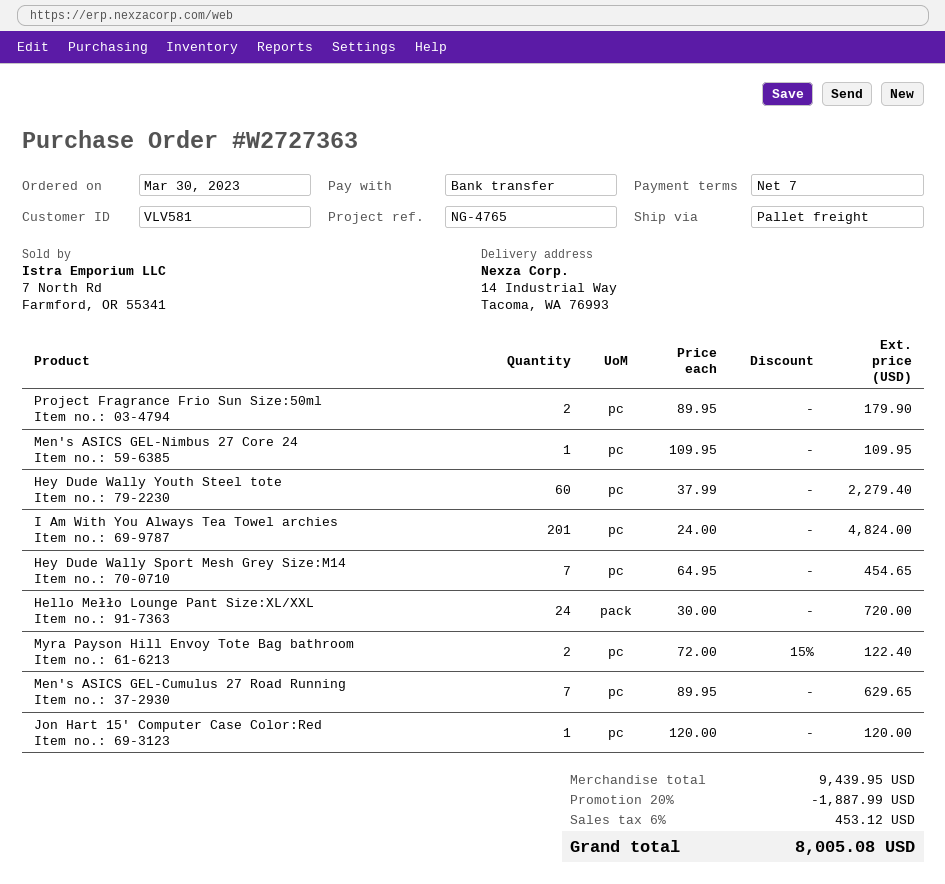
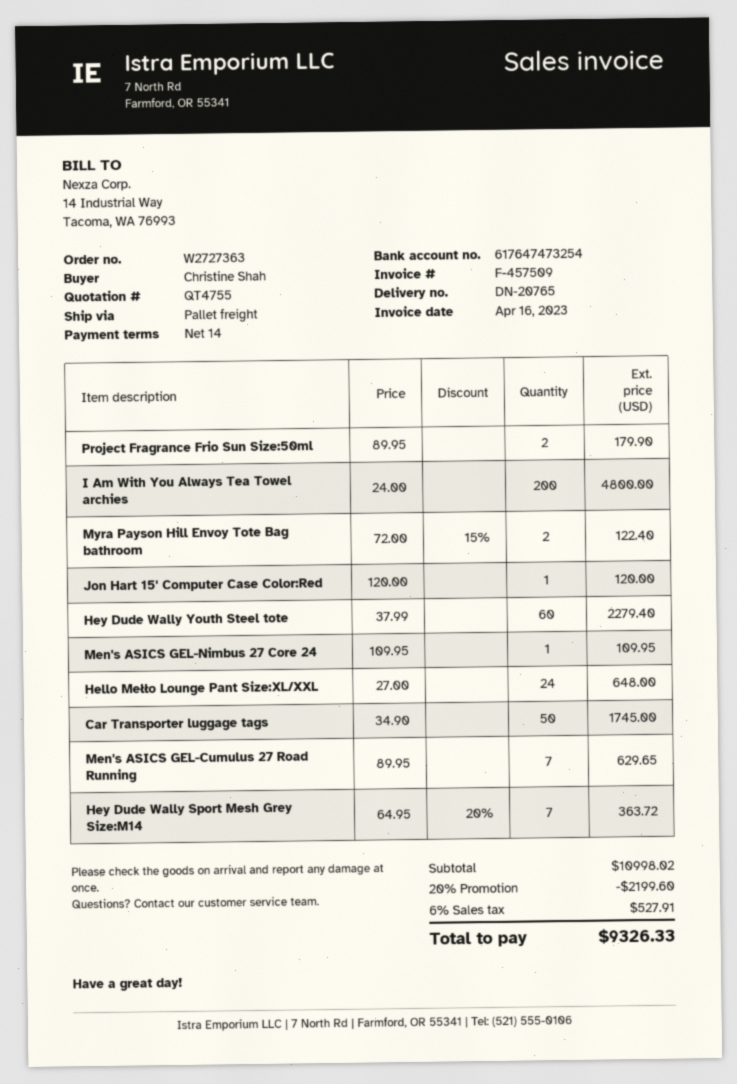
payment terms: 7 days -> 14 days
I Am With You Always Tea Towel archies: 201 x 24.00 = 4824.00 -> 200 x 24.00 = 4800.00
Hey Dude Wally Sport Mesh Grey Size:M14: 7 x 64.95 = 454.65 -> 7 x 64.95 - 20% = 363.72
Hello Mełło Lounge Pant Size:XL/XXL: 24 x 30.00 = 720.00 -> 24 x 27.00 = 648.00
Car Transporter luggage tags: none -> 50 x 34.90 = 1745.00
subtotal: 9439.95 -> 10998.02
discount: 20% = 1887.99 -> 20% = 2199.60
tax: 6% = 453.12 -> 6% = 527.91
total: 8005.08 -> 9326.33

